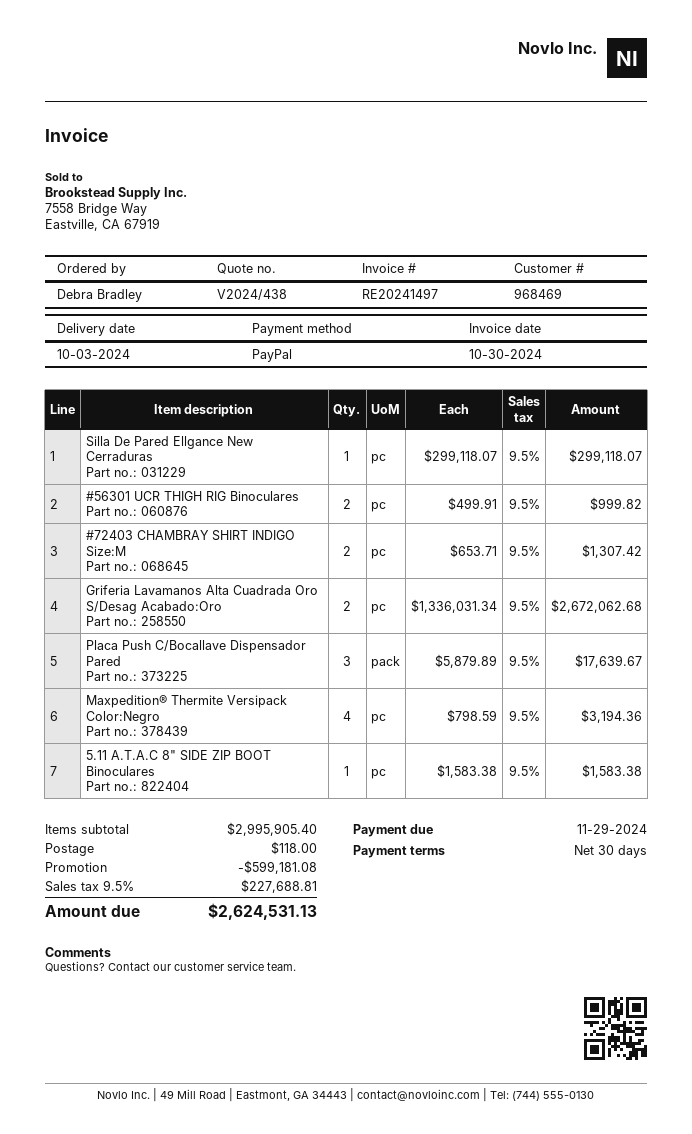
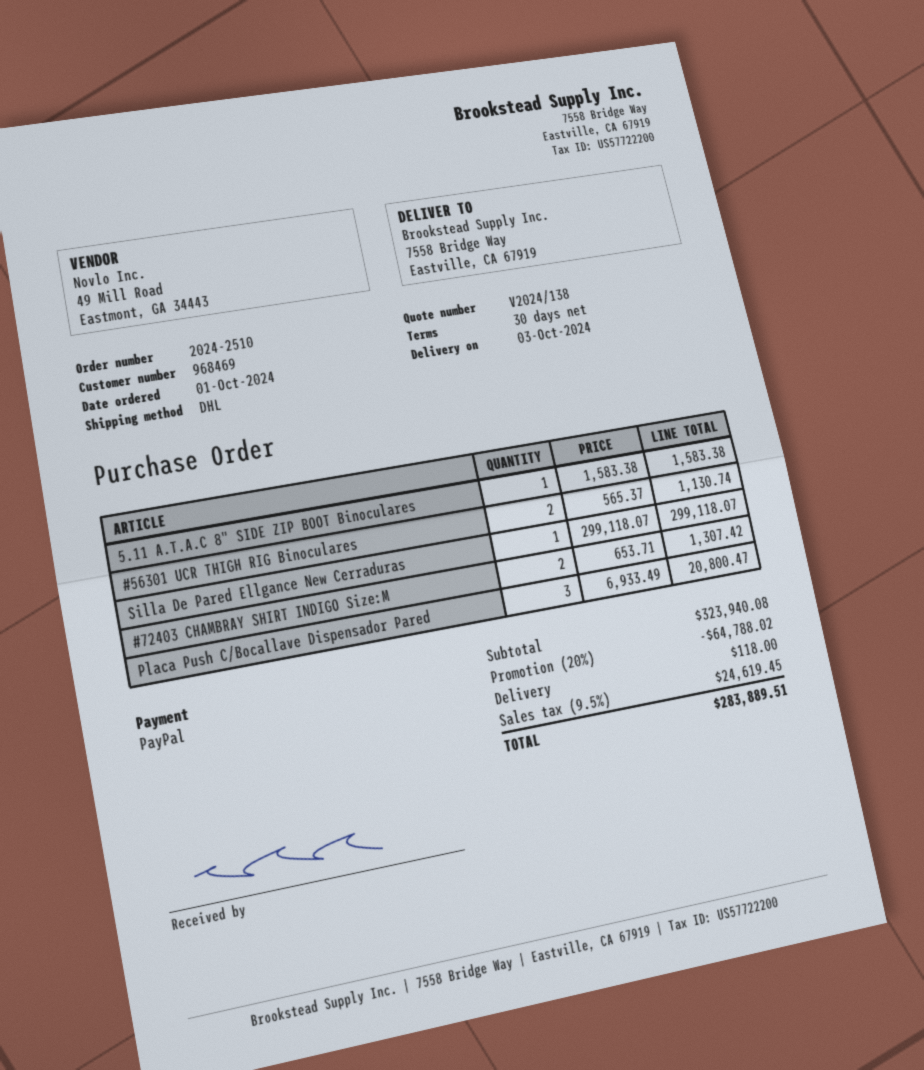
quote number: V2024/438 -> V2024/138
#56301 UCR THIGH RIG Binoculares: 2 x 499.91 = 999.82 -> 2 x 565.37 = 1130.74
Griferia Lavamanos Alta Cuadrada Oro S/Desag Acabado:Oro: 2 x 1336031.34 = 2672062.68 -> none
Placa Push C/Bocallave Dispensador Pared: 3 x 5879.89 = 17639.67 -> 3 x 6933.49 = 20800.47
Maxpedition® Thermite Versipack Color:Negro: 4 x 798.59 = 3194.36 -> none
subtotal: 2995905.40 -> 323940.08
discount: 599181.08 -> 64788.02
tax: 9.5% = 227688.81 -> 9.5% = 24619.45
total: 2624531.13 -> 283889.51

